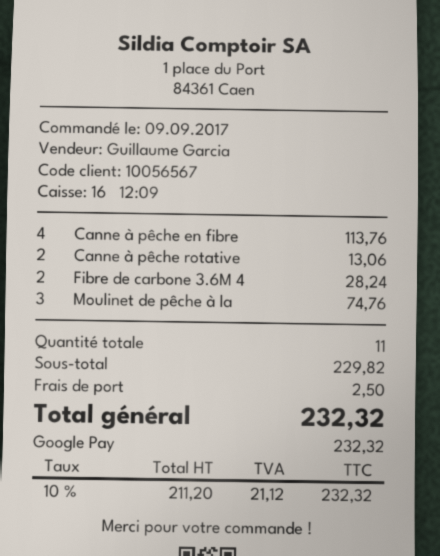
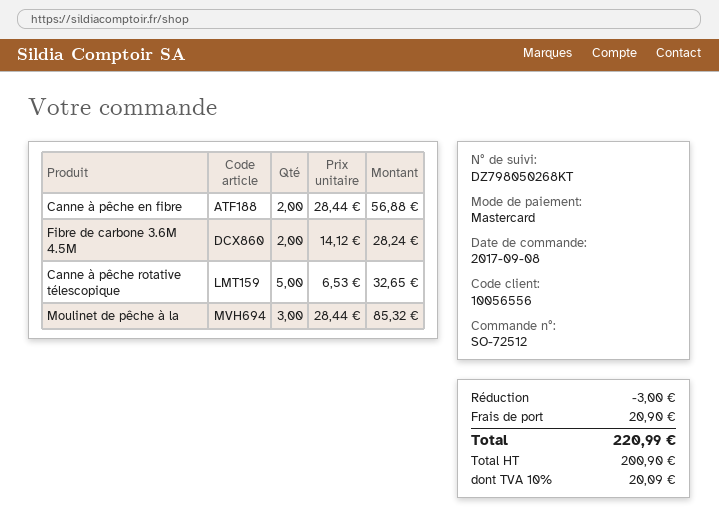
order date: 2017-09-09 -> 2017-09-08
customer number: 10056567 -> 10056556
payment method: Google Pay -> Mastercard
Canne à pêche en fibre: 4 for 113.76 -> 2 for 56.88
Canne à pêche rotative: 2 for 13.06 -> 5 for 32.65
Moulinet de pêche à la: 3 for 74.76 -> 3 for 85.32
discount: none -> 3.00
shipping: 2.50 -> 20.90
net: 211.20 -> 200.90
tax: 10% = 21.12 -> 10% = 20.09
total: 232.32 -> 220.99

